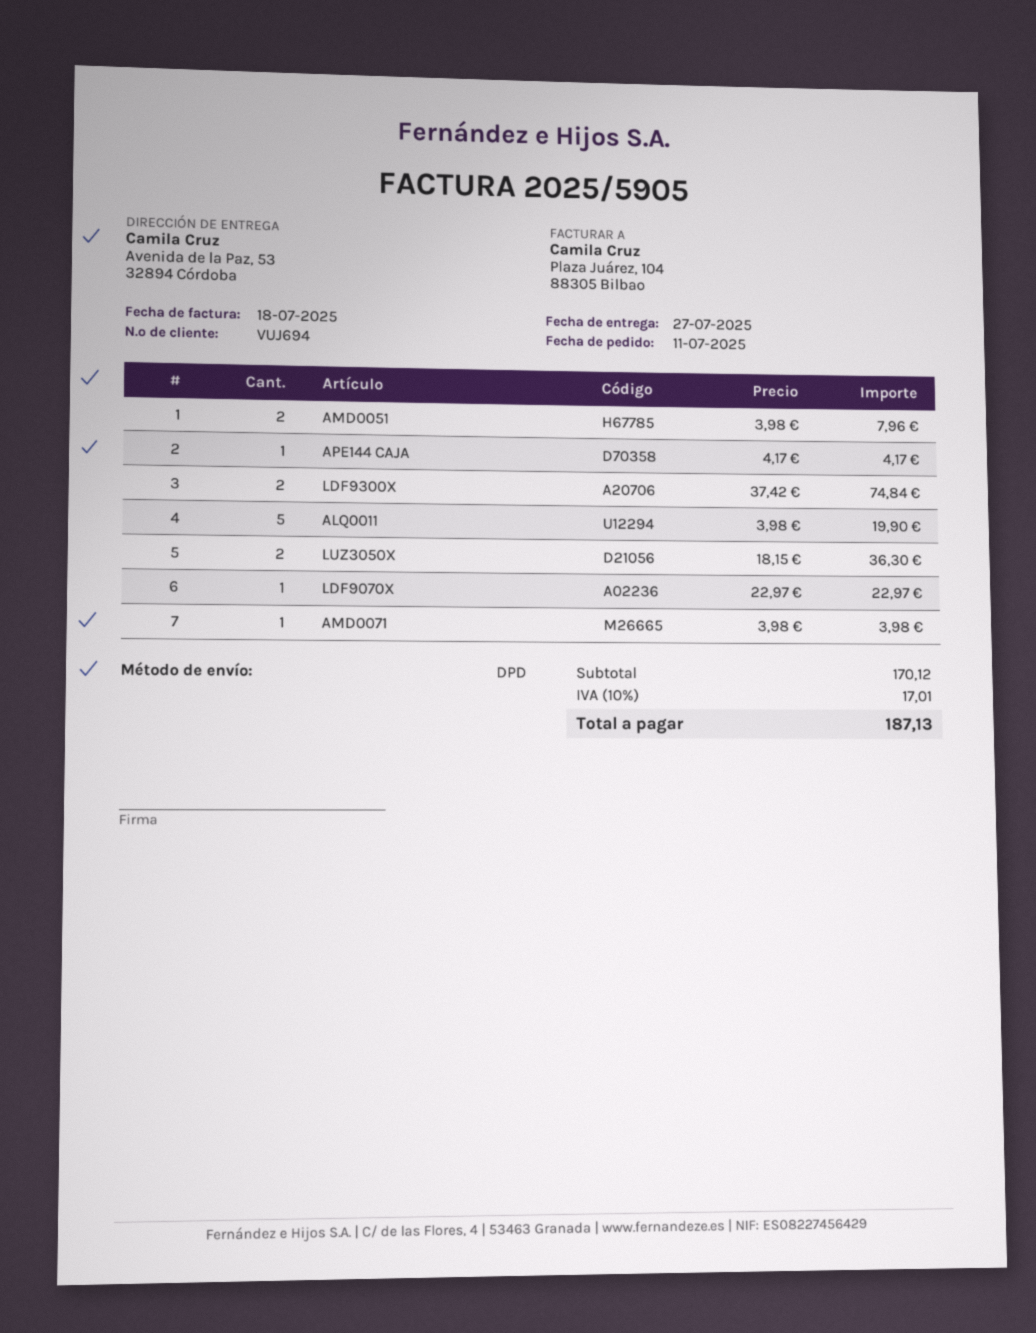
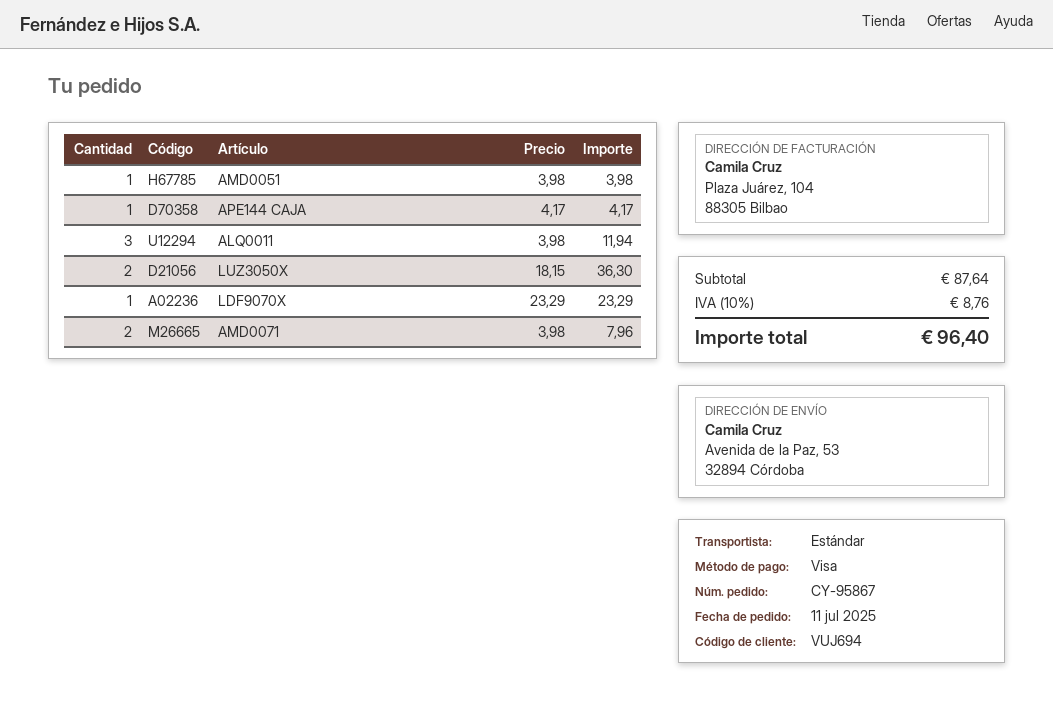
shipping method: DPD -> standard
AMD0051: 2 x 3.98 = 7.96 -> 1 x 3.98 = 3.98
LDF9300X: 2 x 37.42 = 74.84 -> none
ALQ0011: 5 x 3.98 = 19.90 -> 3 x 3.98 = 11.94
LDF9070X: 1 x 22.97 = 22.97 -> 1 x 23.29 = 23.29
AMD0071: 1 x 3.98 = 3.98 -> 2 x 3.98 = 7.96
subtotal: 170.12 -> 87.64
tax: 10% = 17.01 -> 10% = 8.76
total: 187.13 -> 96.40

